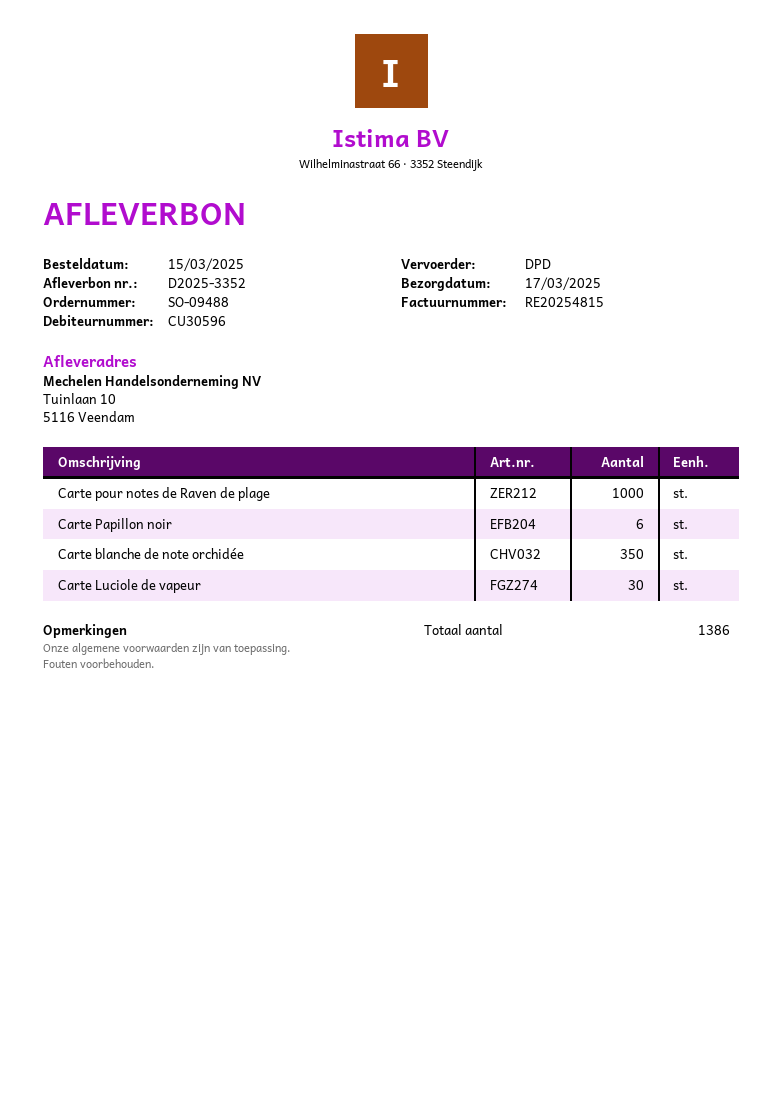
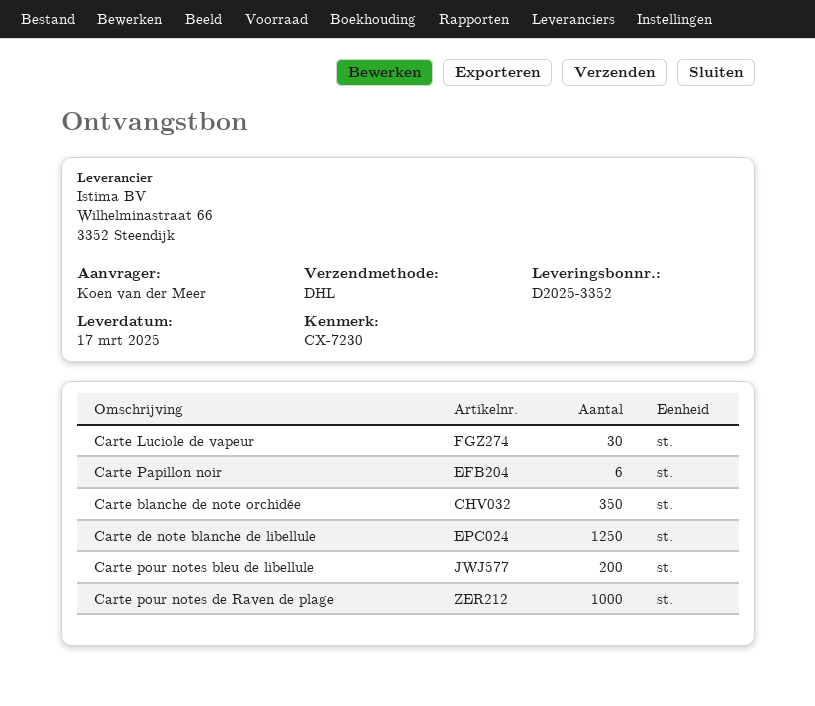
shipping method: DPD -> DHL
Carte de note blanche de libellule: none -> 1250
Carte pour notes bleu de libellule: none -> 200

